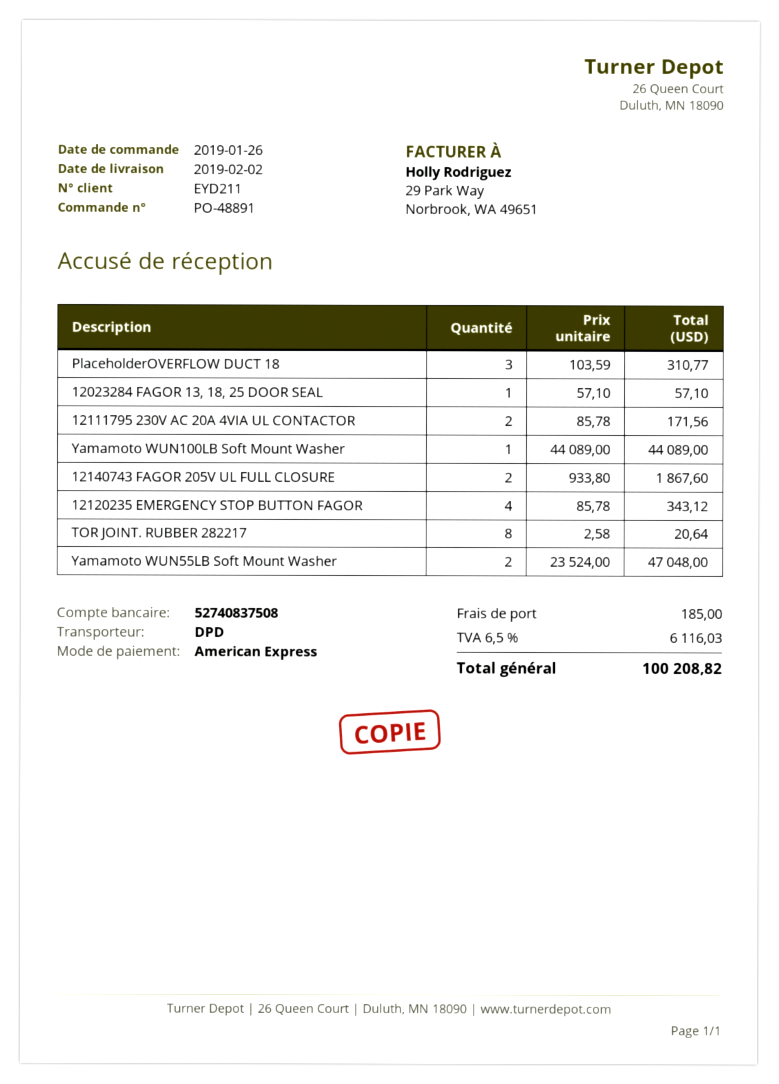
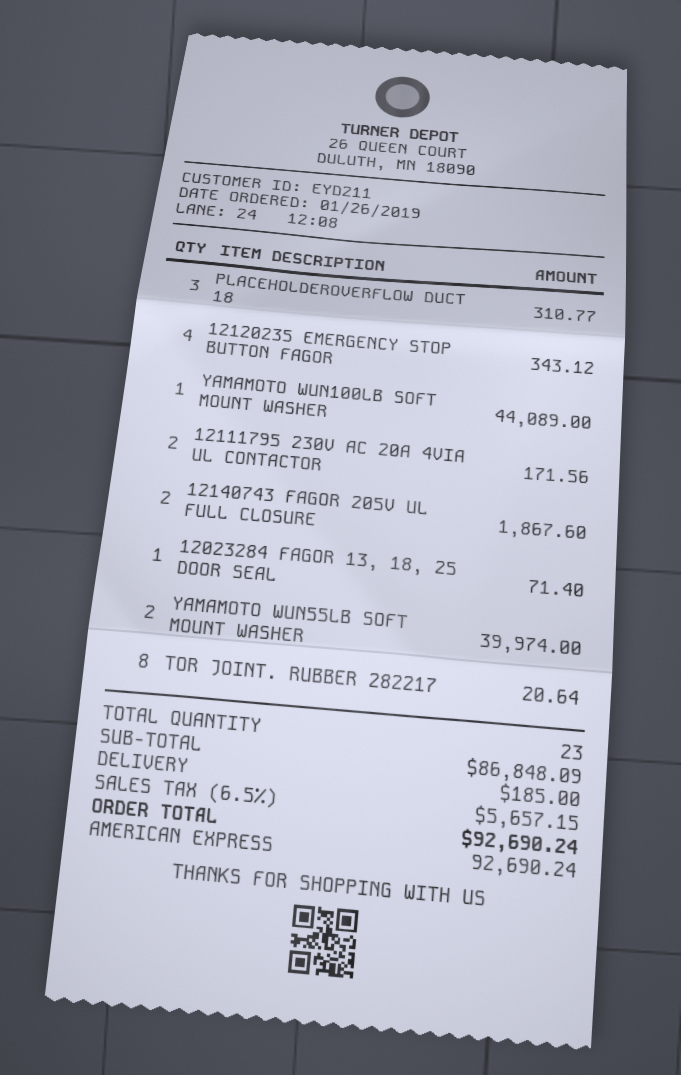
12023284 FAGOR 13, 18, 25 DOOR SEAL: 1 for 57.10 -> 1 for 71.40
Yamamoto WUN55LB Soft Mount Washer: 2 for 47048.00 -> 2 for 39974.00
tax: 6.5% = 6116.03 -> 6.5% = 5657.15
total: 100208.82 -> 92690.24

